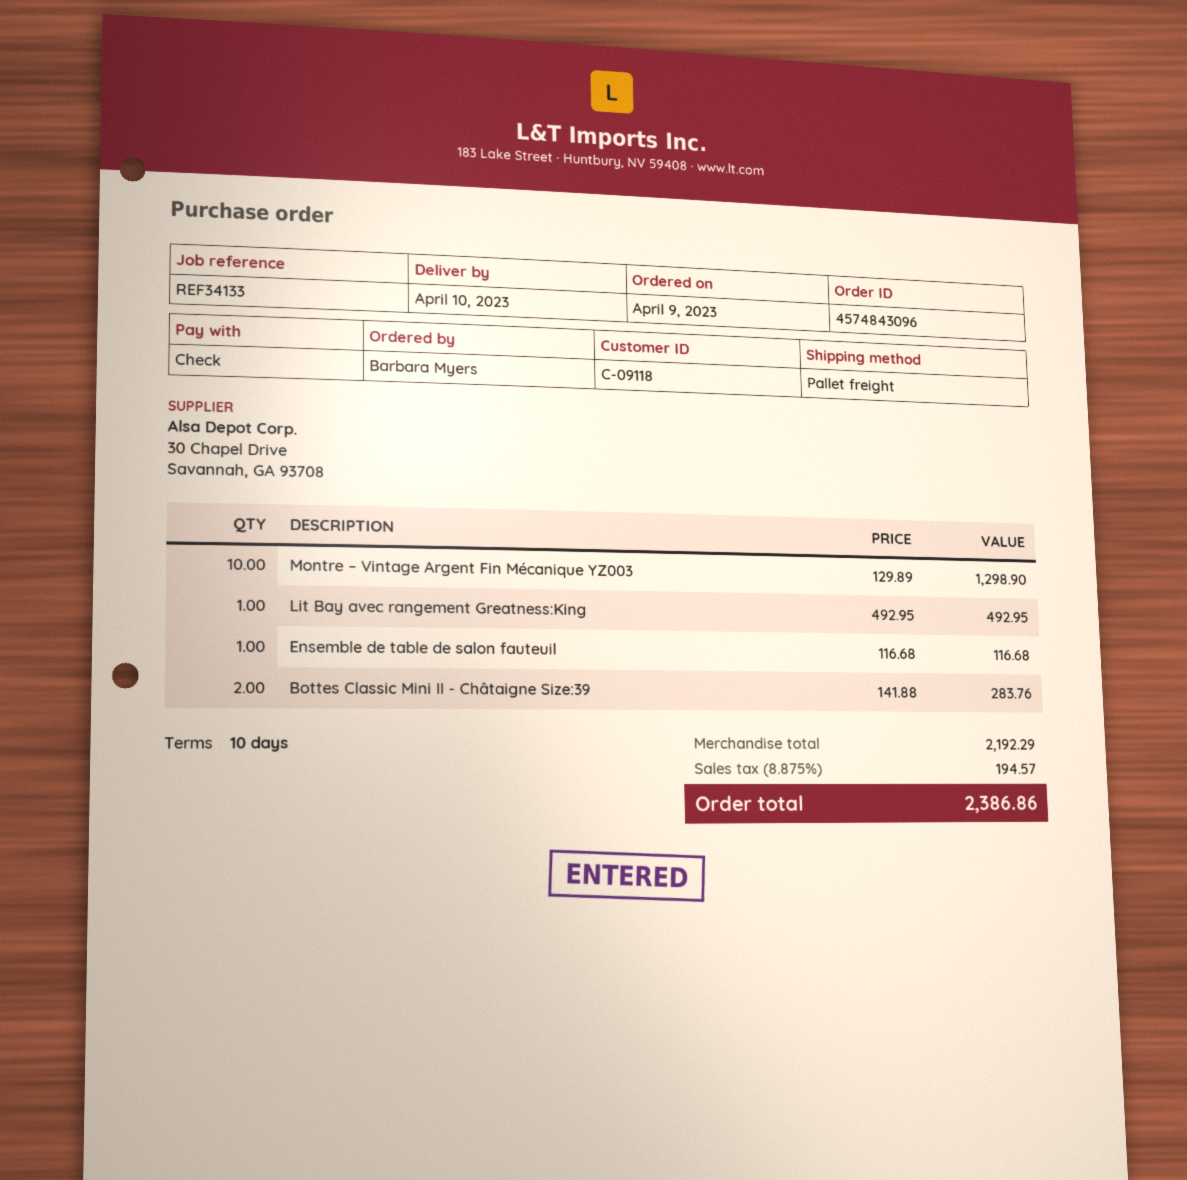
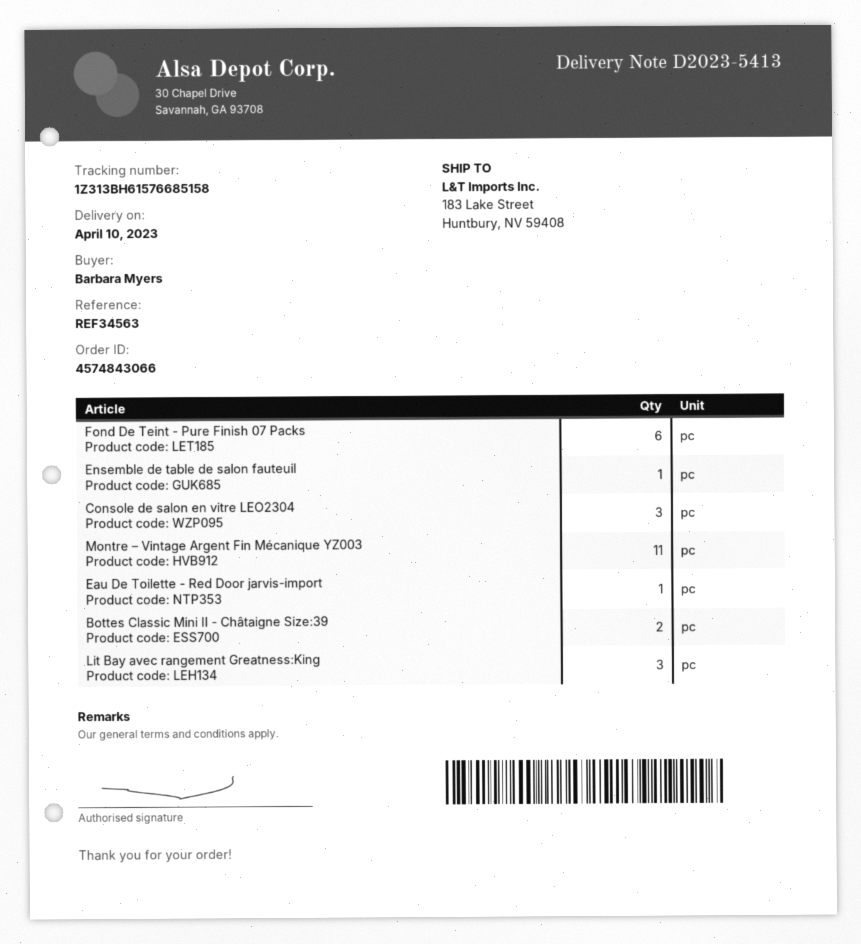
order number: 4574843096 -> 4574843066
reference: REF34133 -> REF34563
Montre – Vintage Argent Fin Mécanique YZ003: 10 -> 11
Lit Bay avec rangement Greatness:King: 1 -> 3
Fond De Teint - Pure Finish 07 Packs: none -> 6
Console de salon en vitre LEO2304: none -> 3
Eau De Toilette - Red Door jarvis-import: none -> 1

